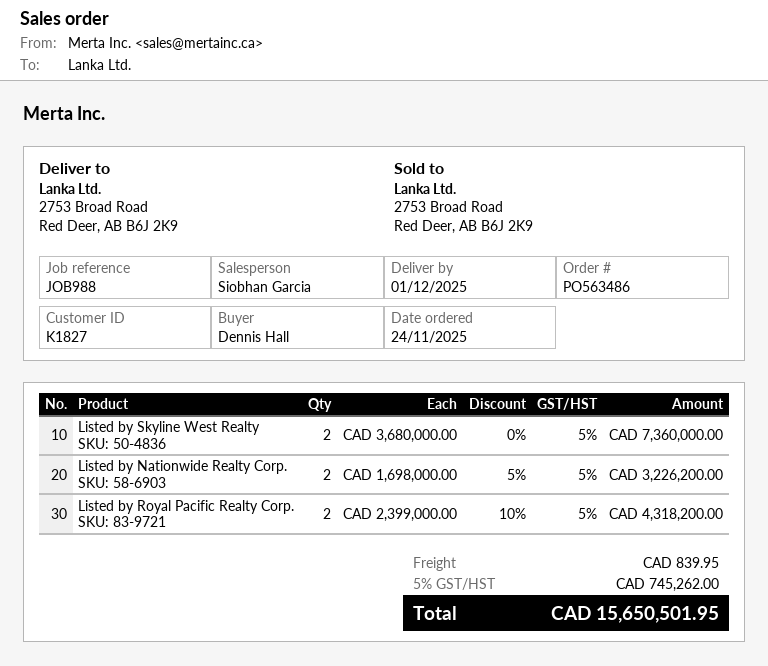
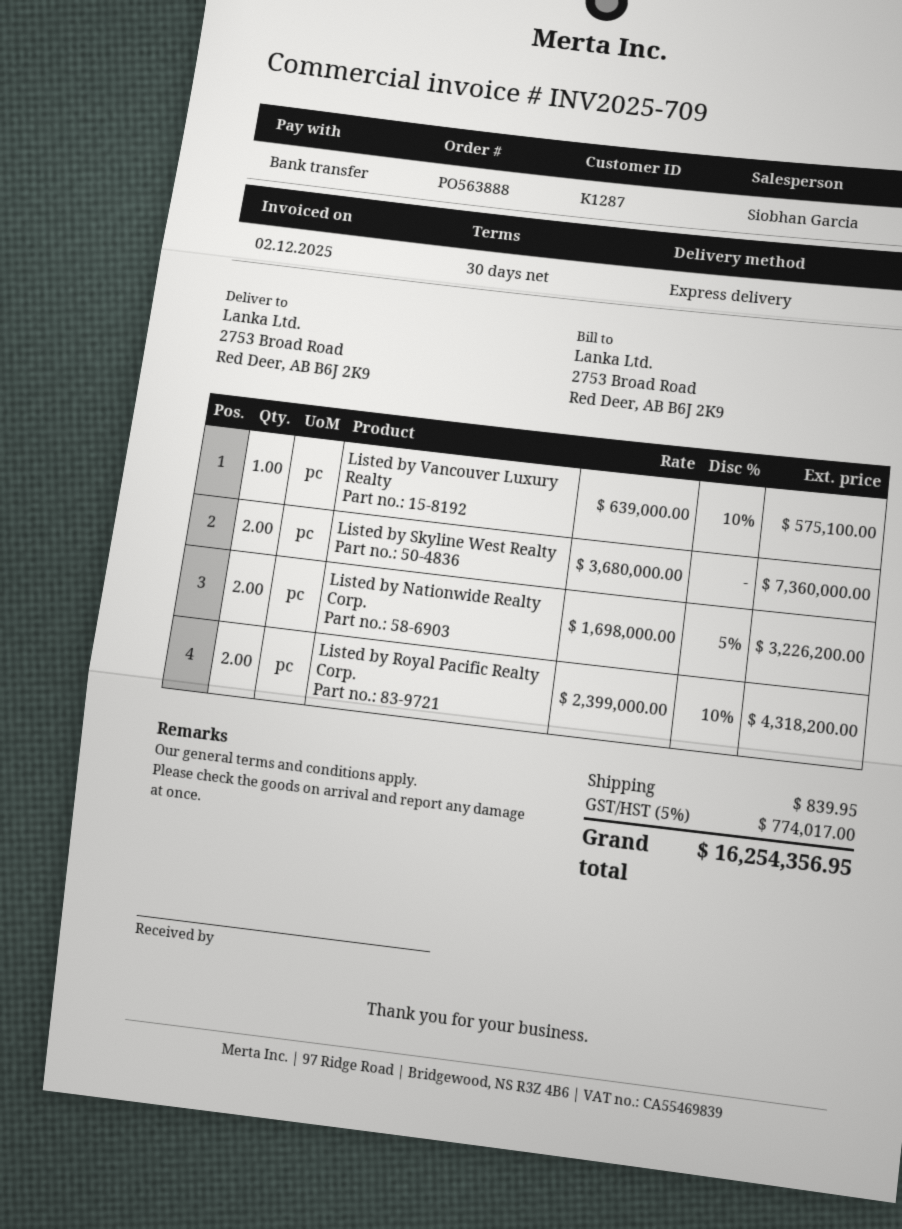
order number: PO563486 -> PO563888
customer number: K1827 -> K1287
Listed by Vancouver Luxury Realty: none -> 1 x 639000.00 - 10% = 575100.00
tax: 5% = 745262.00 -> 5% = 774017.00
total: 15650501.95 -> 16254356.95

